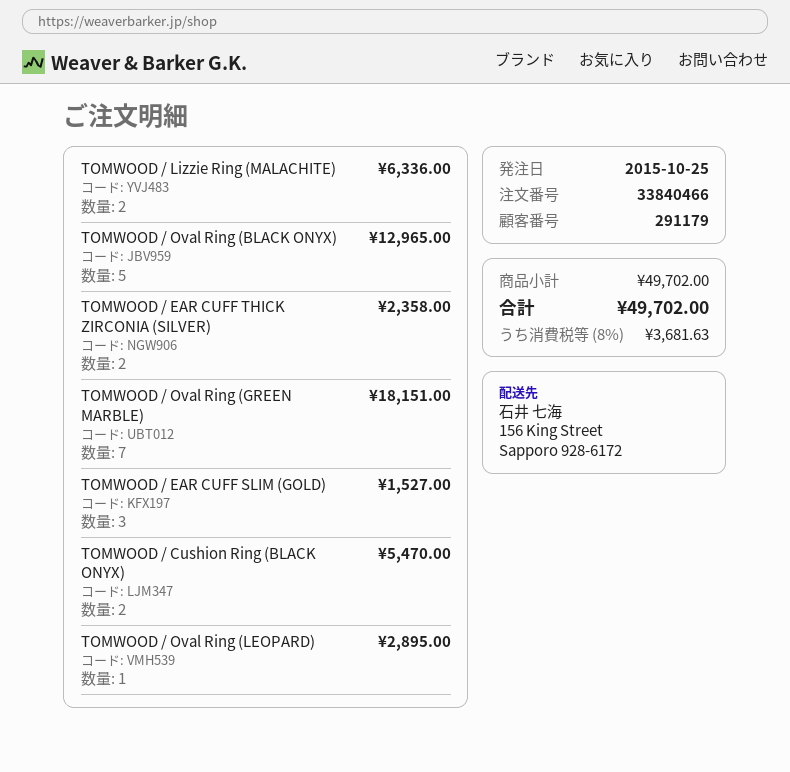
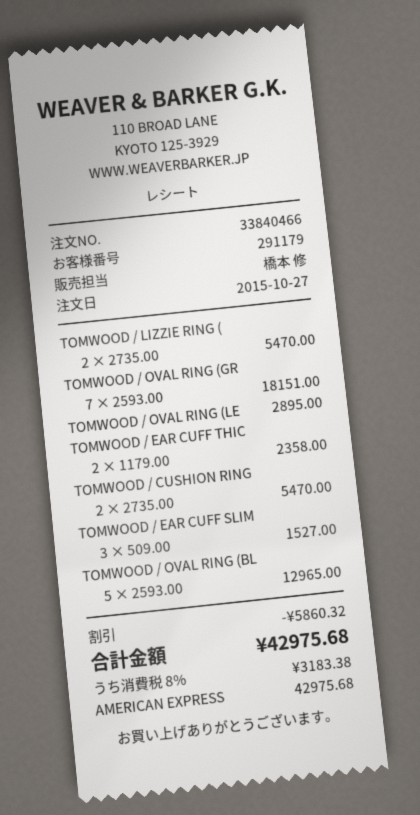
order date: 2015-10-25 -> 2015-10-27
TOMWOOD / Lizzie Ring (MALACHITE): 2 for 6336.00 -> 2 for 5470.00
discount: none -> 5860.32
tax: 8% = 3681.63 -> 8% = 3183.38
total: 49702.00 -> 42975.68

